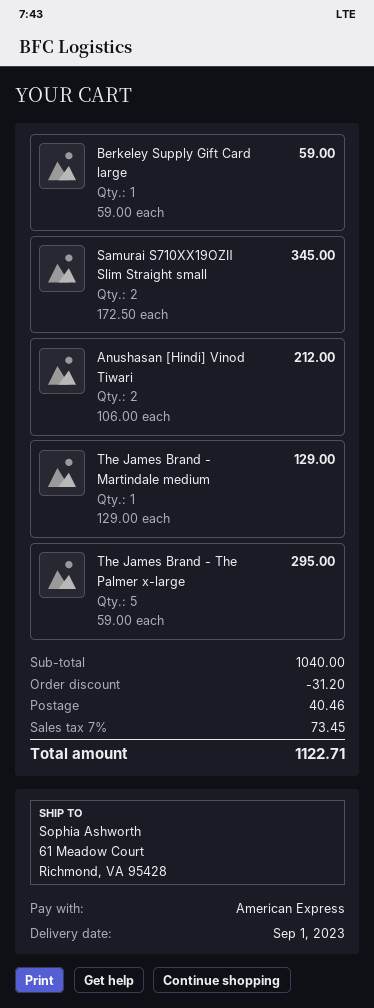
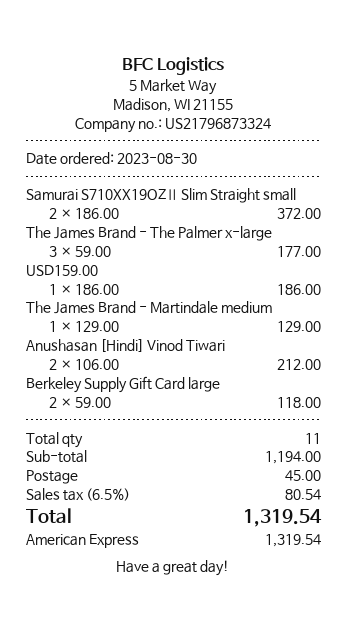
Berkeley Supply Gift Card large: 1 x 59.00 = 59.00 -> 2 x 59.00 = 118.00
Samurai S710XX19OZⅡ Slim Straight small: 2 x 172.50 = 345.00 -> 2 x 186.00 = 372.00
The James Brand - The Palmer x-large: 5 x 59.00 = 295.00 -> 3 x 59.00 = 177.00
USD159.00: none -> 1 x 186.00 = 186.00
subtotal: 1040.00 -> 1194.00
discount: 31.20 -> none
shipping: 40.46 -> 45.00
tax: 7% = 73.45 -> 6.5% = 80.54
total: 1122.71 -> 1319.54

